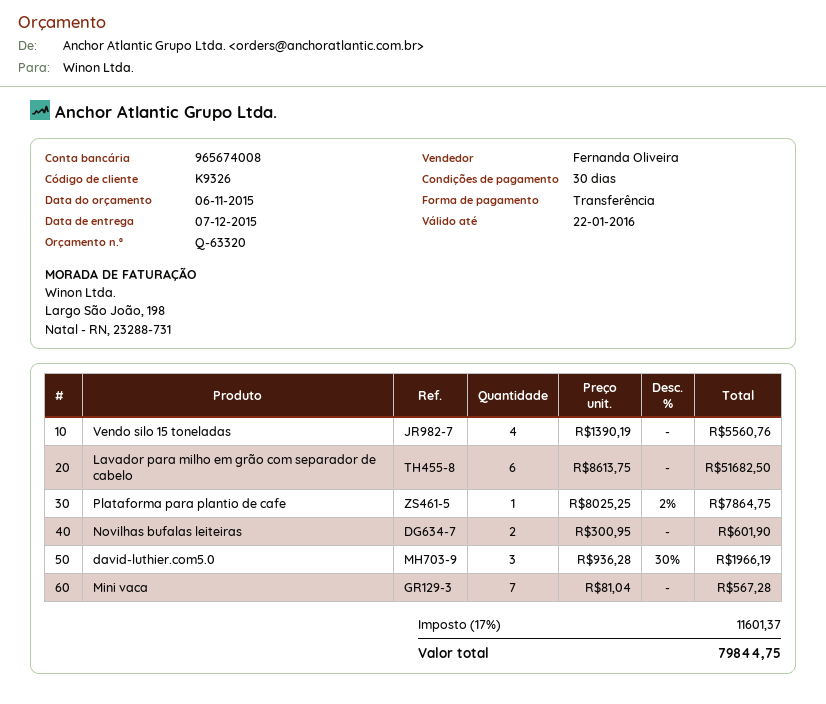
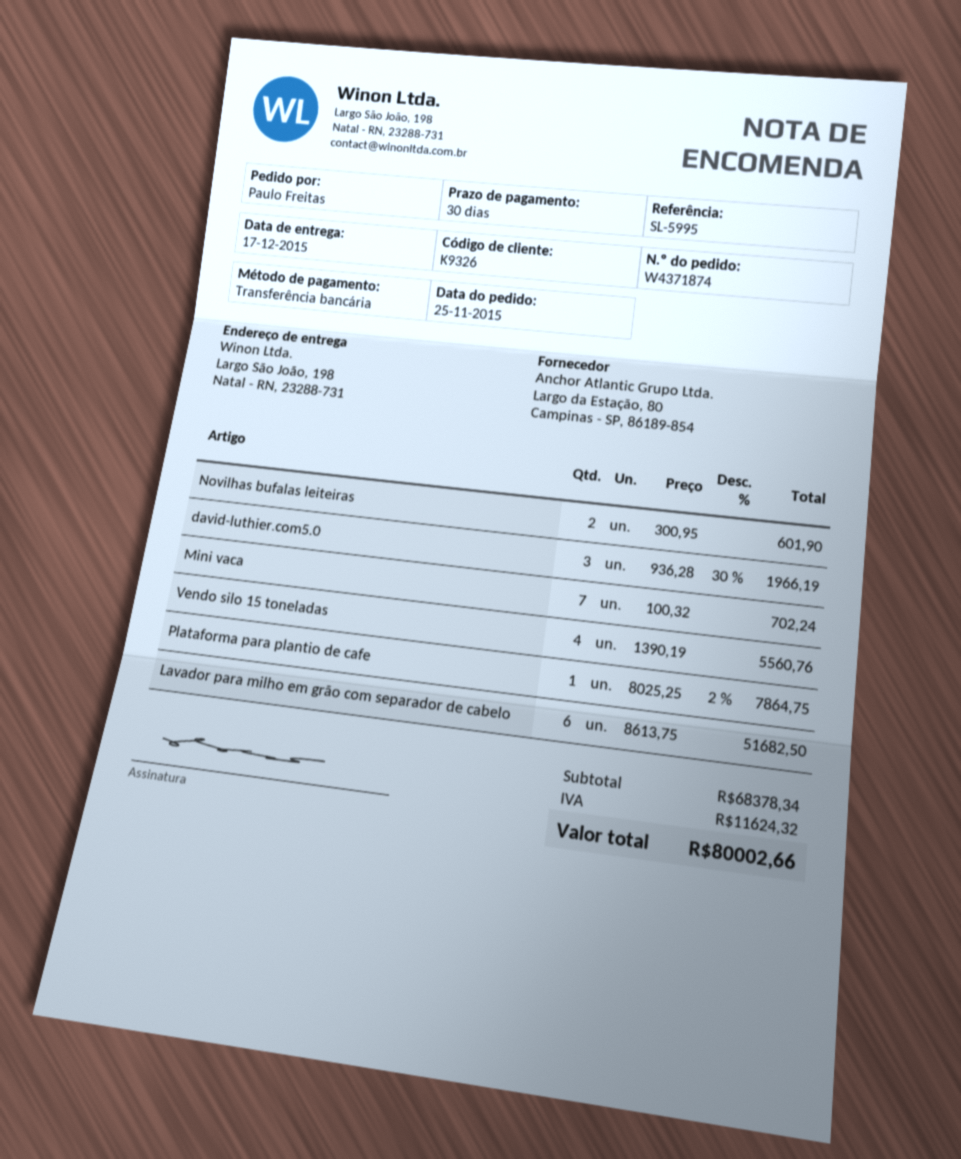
delivery date: 2015-12-07 -> 2015-12-17
Mini vaca: 7 x 81.04 = 567.28 -> 7 x 100.32 = 702.24
tax: 11601.37 -> 11624.32
total: 79844.75 -> 80002.66

